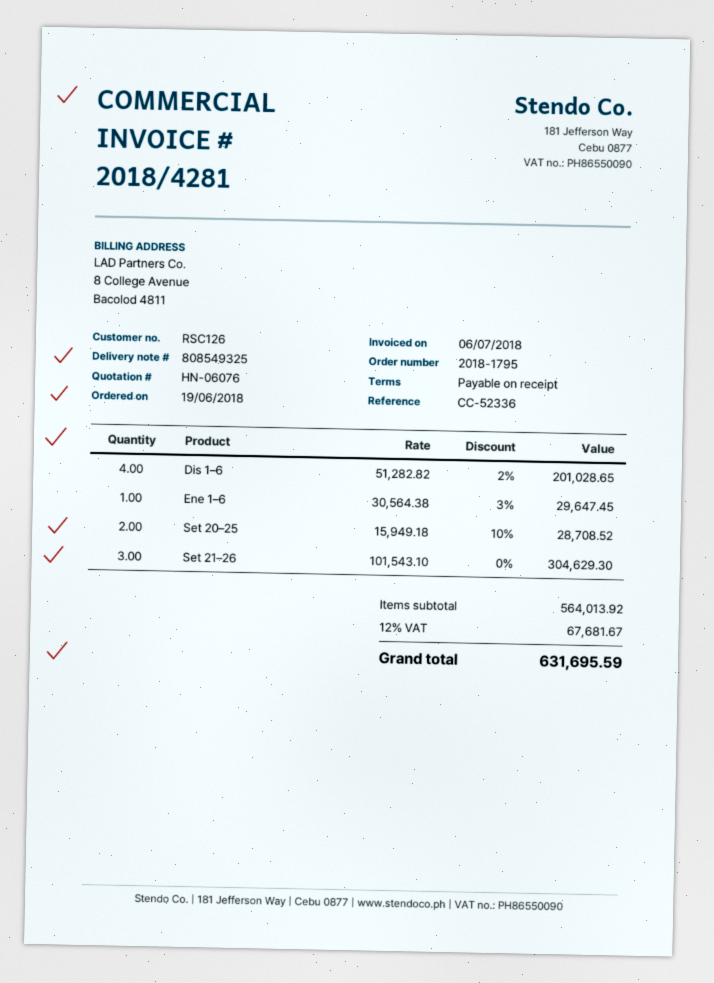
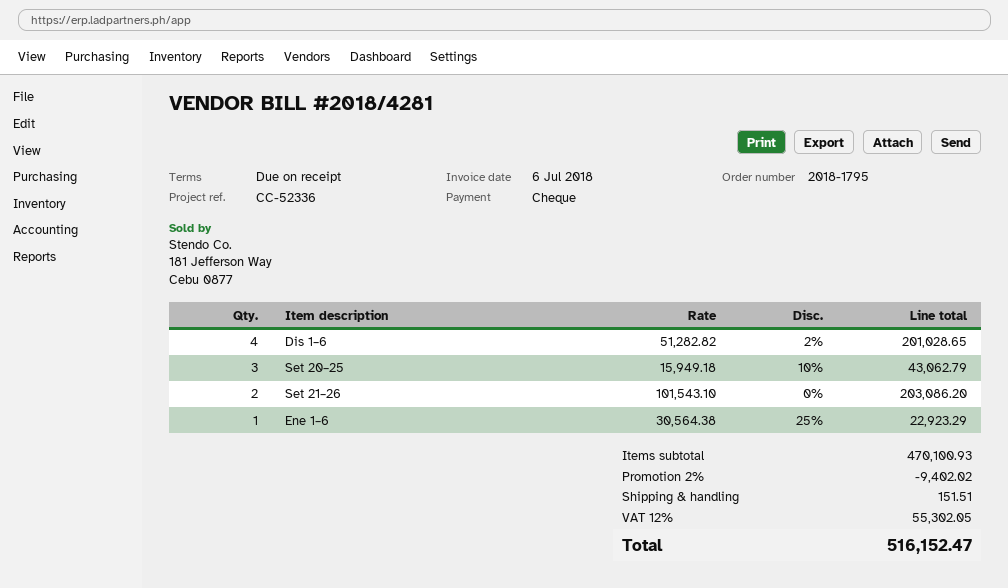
Ene 1–6: 1 x 30564.38 - 3% = 29647.45 -> 1 x 30564.38 - 25% = 22923.29
Set 20–25: 2 x 15949.18 - 10% = 28708.52 -> 3 x 15949.18 - 10% = 43062.79
Set 21–26: 3 x 101543.10 = 304629.30 -> 2 x 101543.10 = 203086.20
subtotal: 564013.92 -> 470100.93
discount: none -> 2% = 9402.02
shipping: none -> 151.51
tax: 12% = 67681.67 -> 12% = 55302.05
total: 631695.59 -> 516152.47

